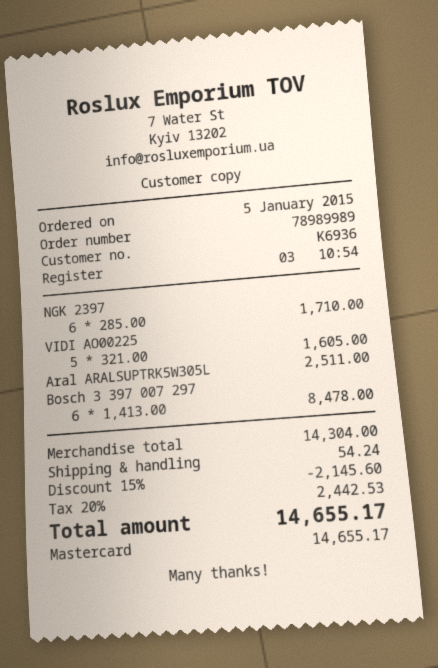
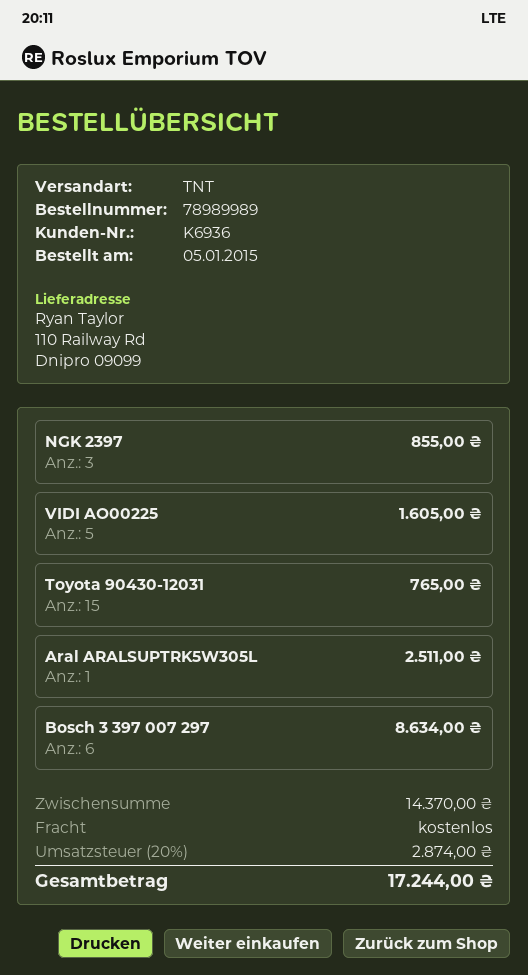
NGK 2397: 6 for 1710.00 -> 3 for 855.00
Bosch 3 397 007 297: 6 for 8478.00 -> 6 for 8634.00
Toyota 90430-12031: none -> 15 for 765.00
subtotal: 14304.00 -> 14370.00
discount: 15% = 2145.60 -> none
shipping: 54.24 -> 0.00
tax: 20% = 2442.53 -> 20% = 2874.00
total: 14655.17 -> 17244.00

